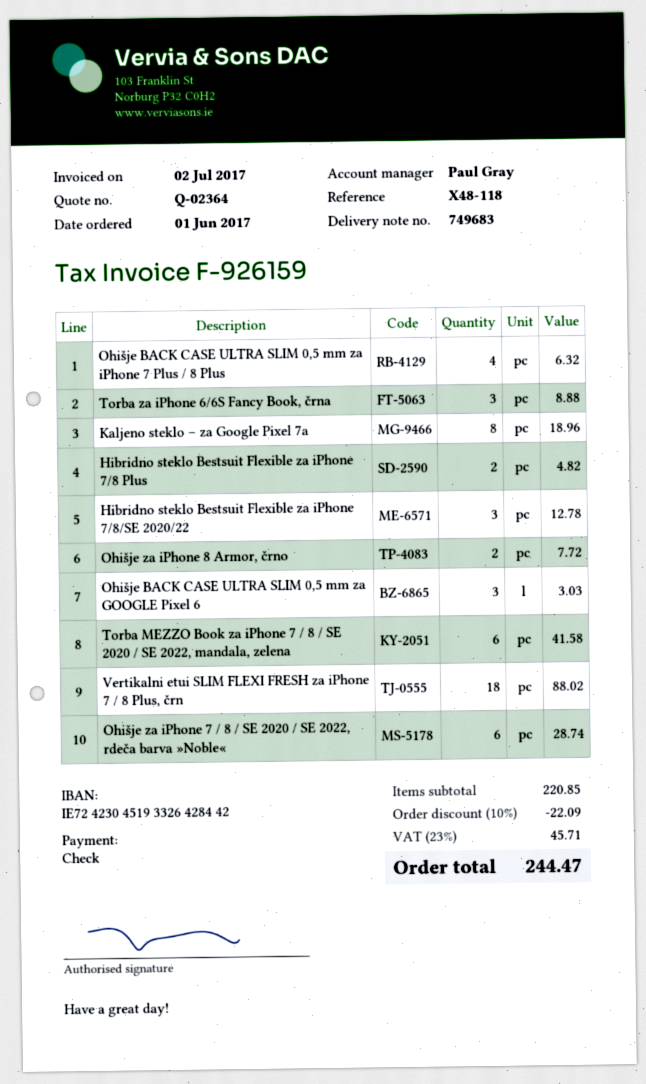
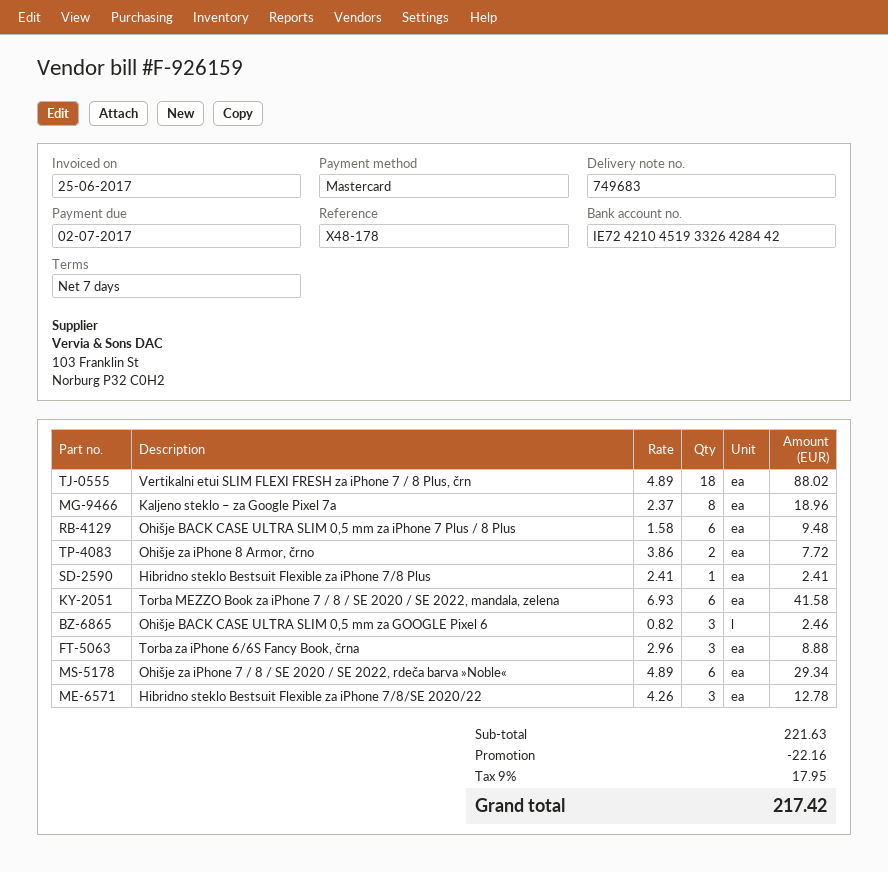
invoice date: 2017-07-02 -> 2017-06-25
reference: X48-118 -> X48-178
payment method: cheque -> Mastercard
bank account: IE72423045193326428442 -> IE72421045193326428442
Ohišje BACK CASE ULTRA SLIM 0,5 mm za iPhone 7 Plus / 8 Plus: 4 for 6.32 -> 6 for 9.48
Hibridno steklo Bestsuit Flexible za iPhone 7/8 Plus: 2 for 4.82 -> 1 for 2.41
Ohišje BACK CASE ULTRA SLIM 0,5 mm za GOOGLE Pixel 6: 3 for 3.03 -> 3 for 2.46
Ohišje za iPhone 7 / 8 / SE 2020 / SE 2022, rdeča barva »Noble«: 6 for 28.74 -> 6 for 29.34
subtotal: 220.85 -> 221.63
discount: 22.09 -> 22.16
tax: 23% = 45.71 -> 9% = 17.95
total: 244.47 -> 217.42

